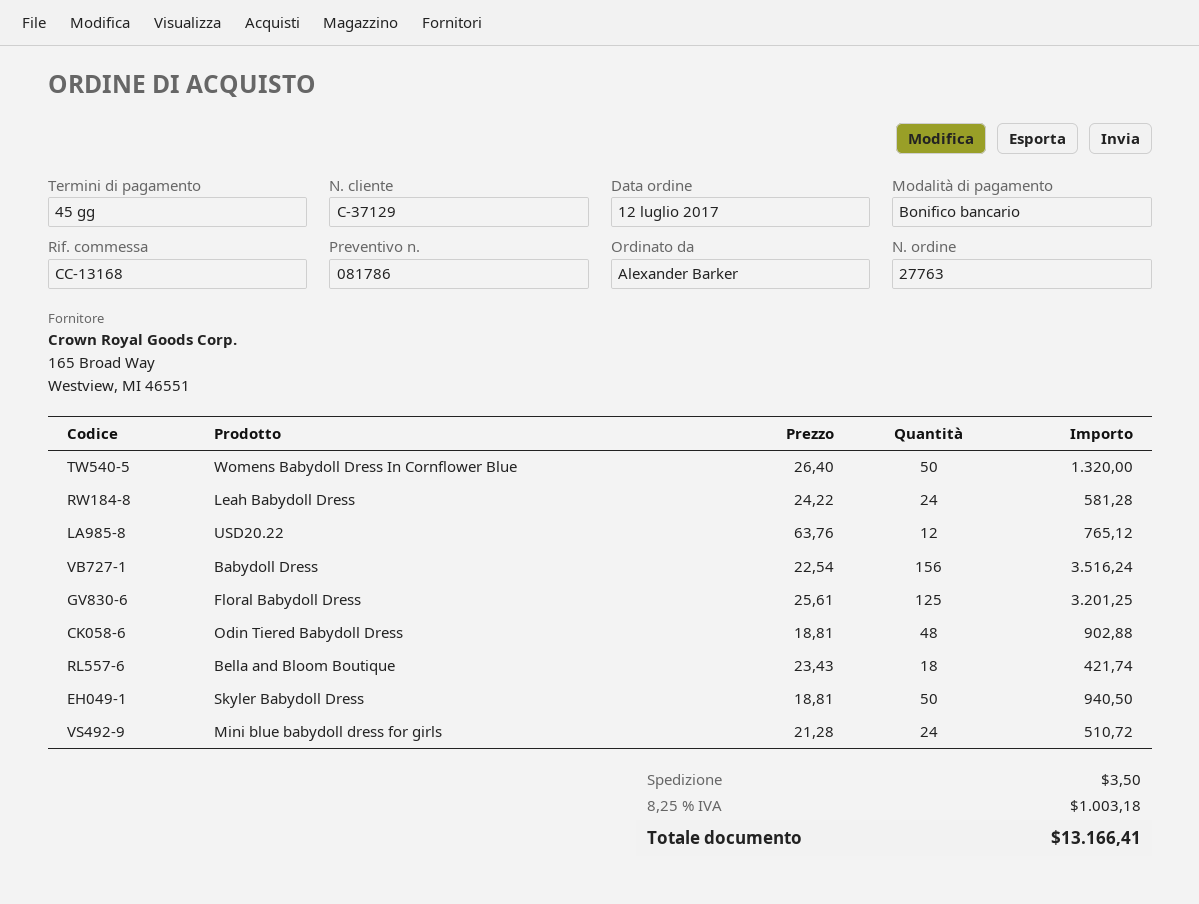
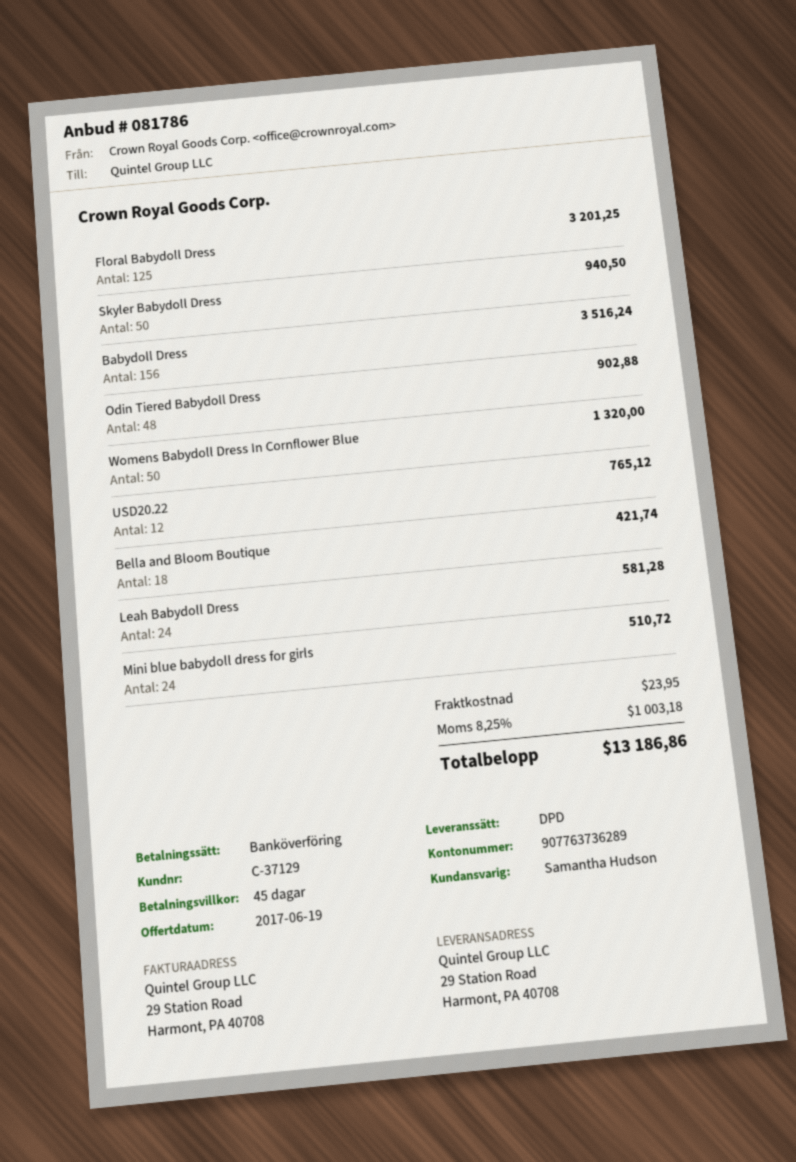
shipping: 3.50 -> 23.95
total: 13166.41 -> 13186.86

